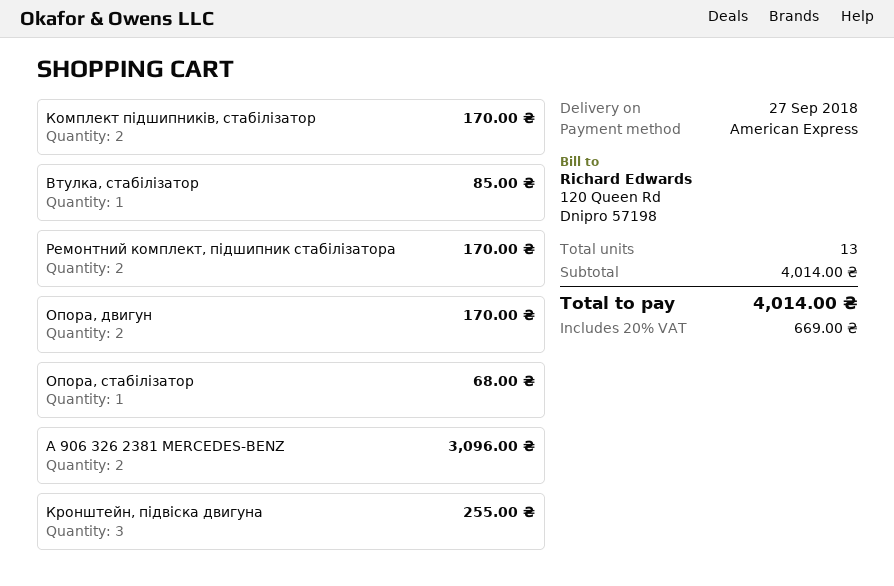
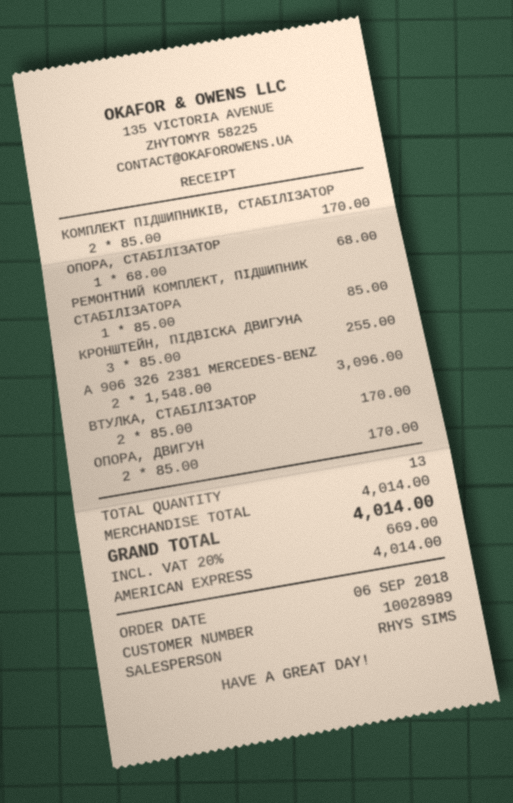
Втулка, стабілізатор: 1 for 85.00 -> 2 for 170.00
Ремонтний комплект, підшипник стабілізатора: 2 for 170.00 -> 1 for 85.00

